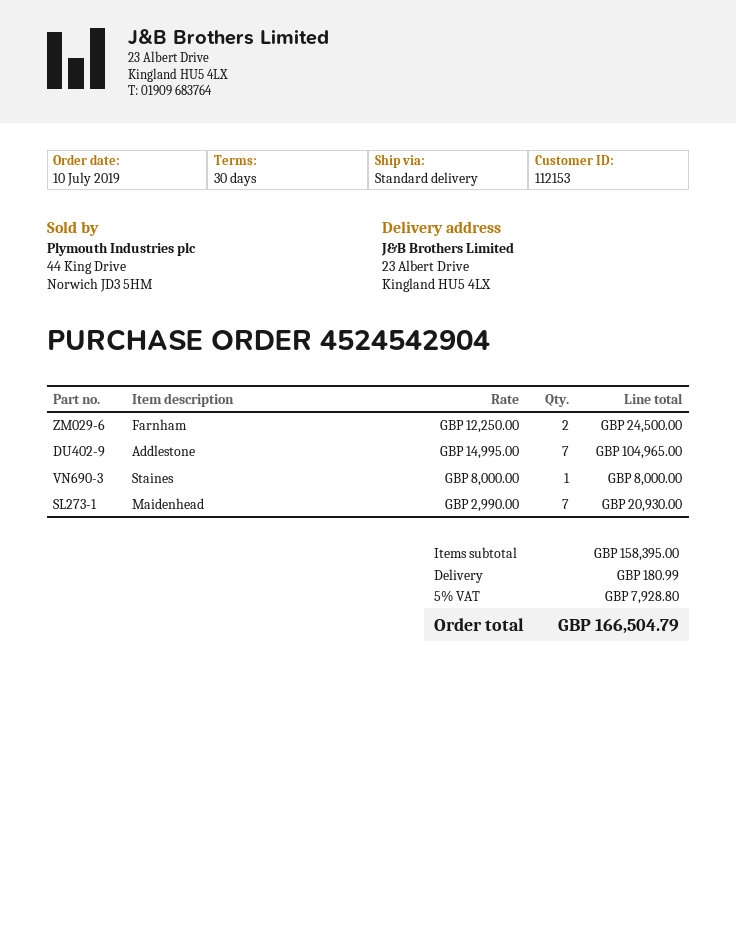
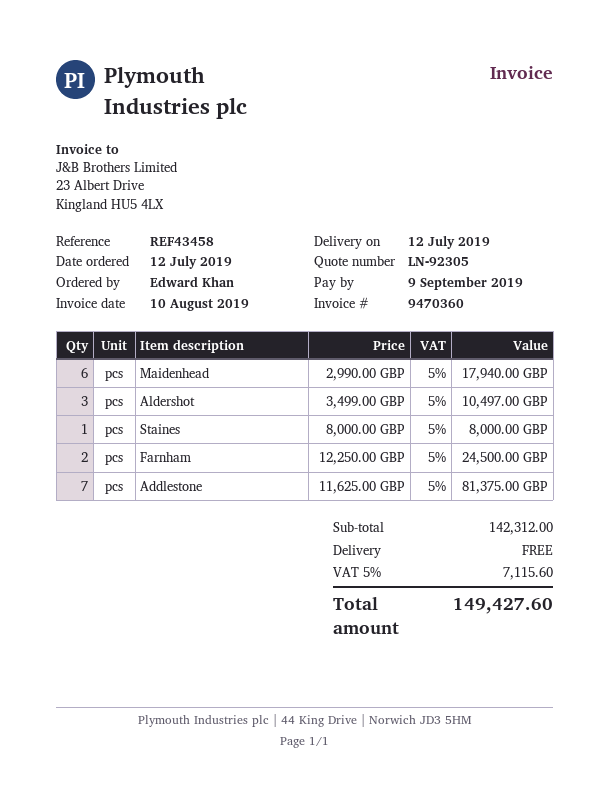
order date: 2019-07-10 -> 2019-07-12
Addlestone: 7 x 14995.00 = 104965.00 -> 7 x 11625.00 = 81375.00
Maidenhead: 7 x 2990.00 = 20930.00 -> 6 x 2990.00 = 17940.00
Aldershot: none -> 3 x 3499.00 = 10497.00
subtotal: 158395.00 -> 142312.00
shipping: 180.99 -> 0.00
tax: 5% = 7928.80 -> 5% = 7115.60
total: 166504.79 -> 149427.60

